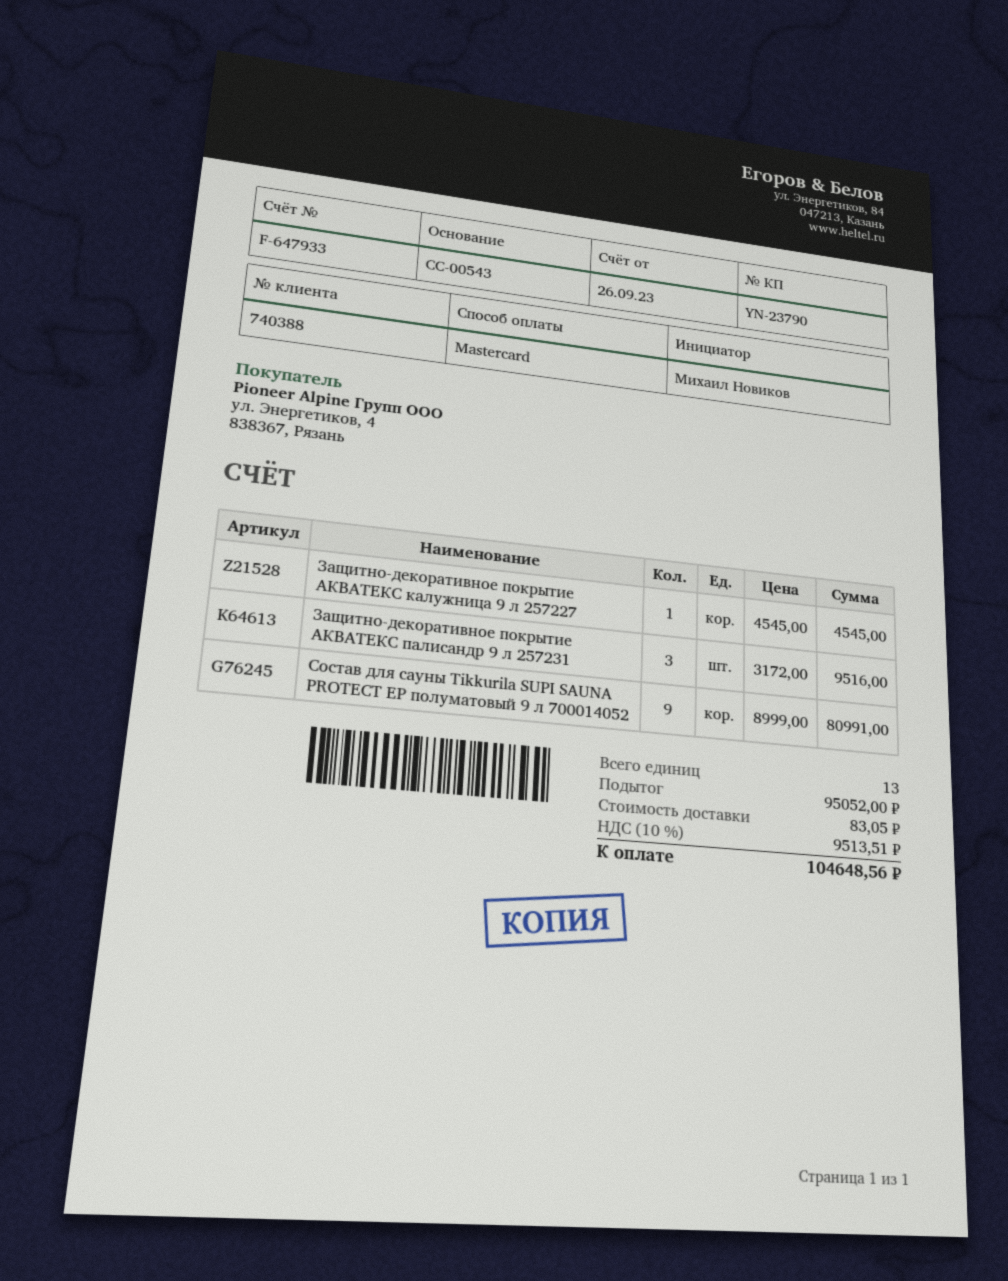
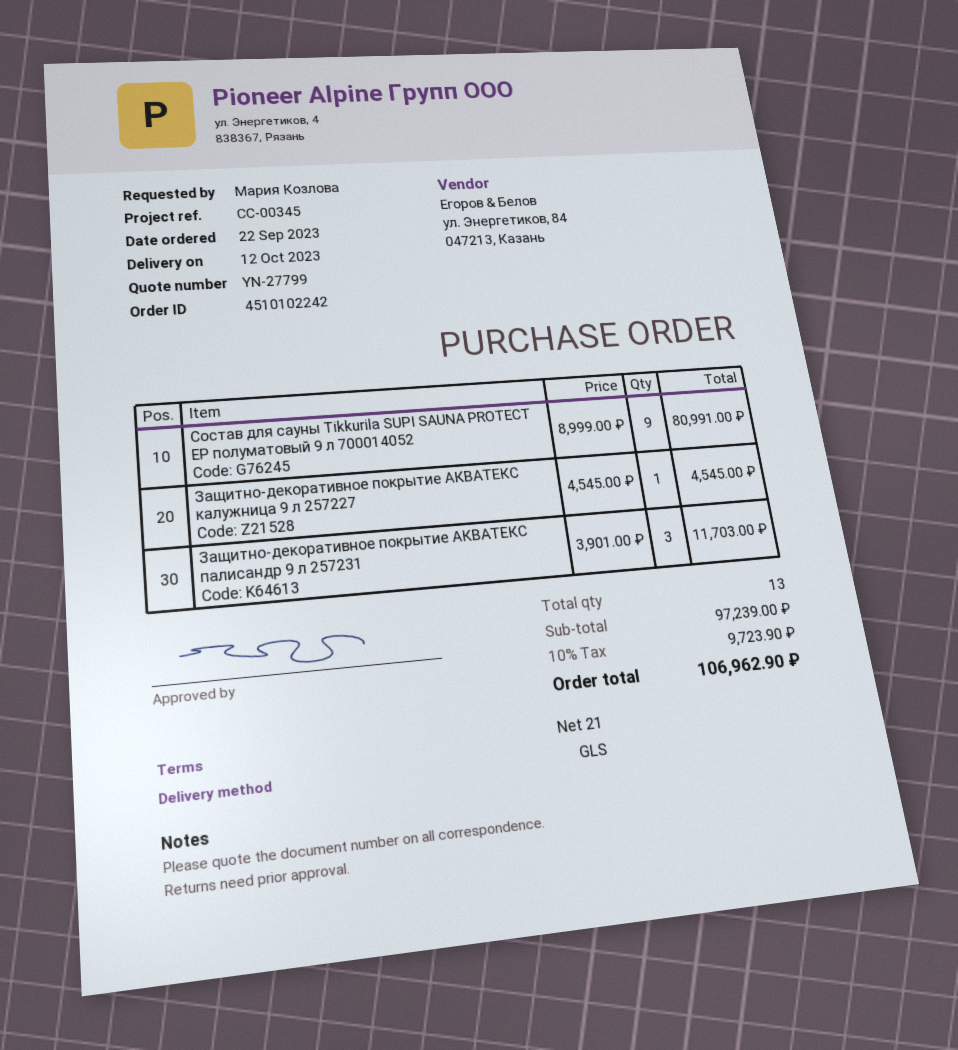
quote number: YN-23790 -> YN-27799
reference: CC-00543 -> CC-00345
ordered by: Михаил Новиков -> Мария Козлова
Защитно-декоративное покрытие АКВАТЕКС палисандр 9 л 257231: 3 x 3172.00 = 9516.00 -> 3 x 3901.00 = 11703.00
subtotal: 95052.00 -> 97239.00
shipping: 83.05 -> none
tax: 10% = 9513.51 -> 10% = 9723.90
total: 104648.56 -> 106962.90

